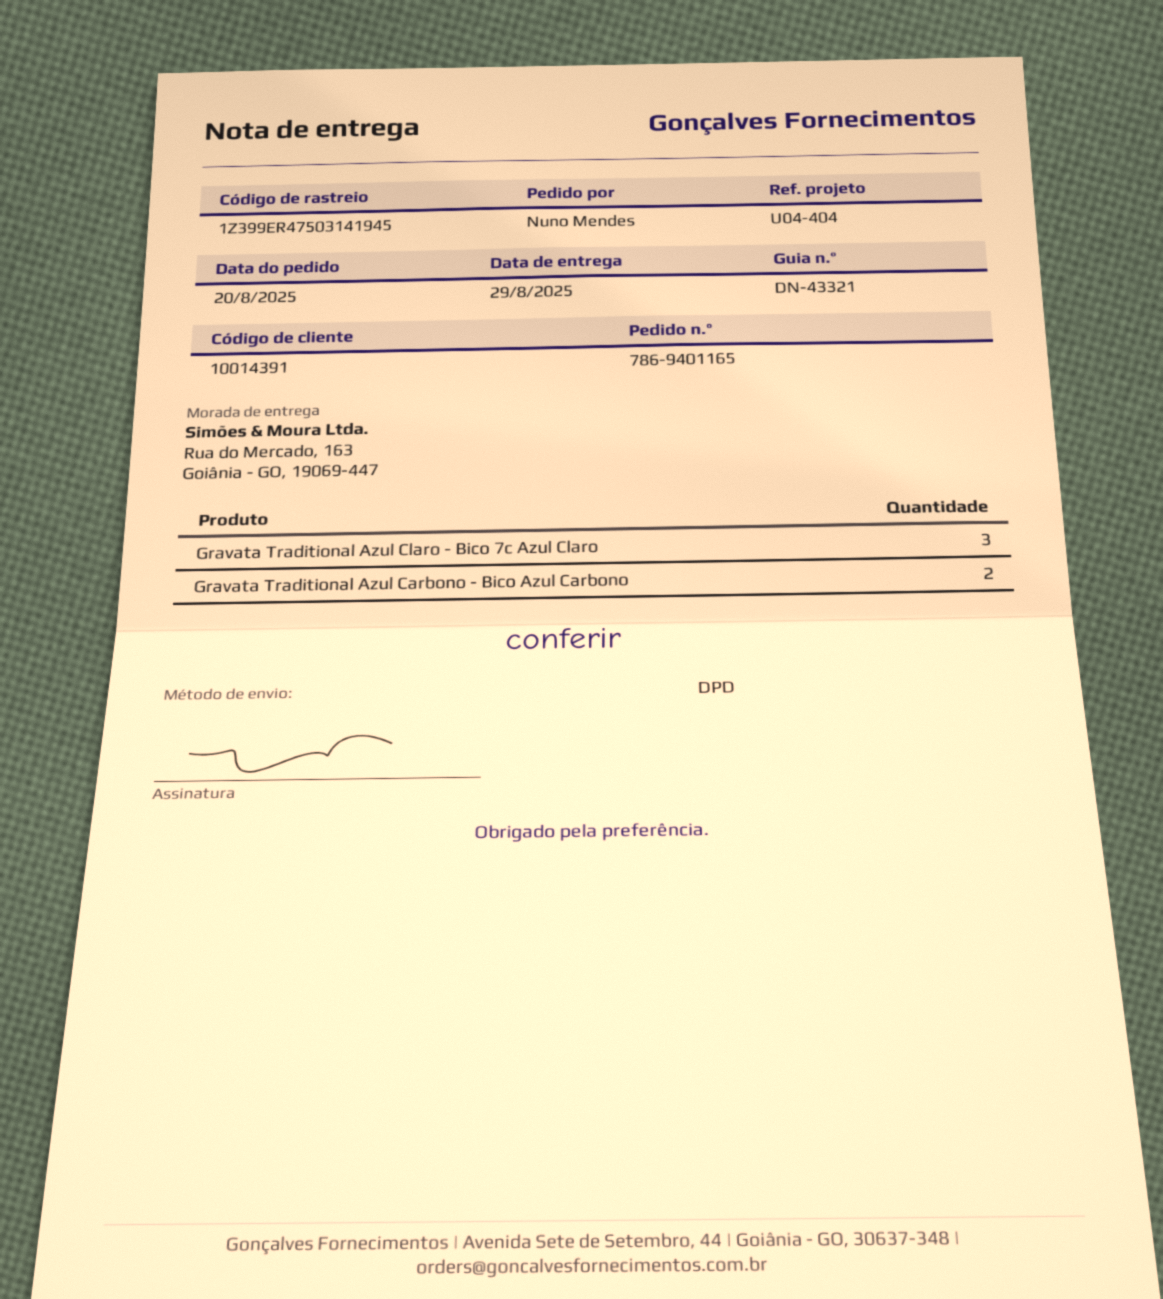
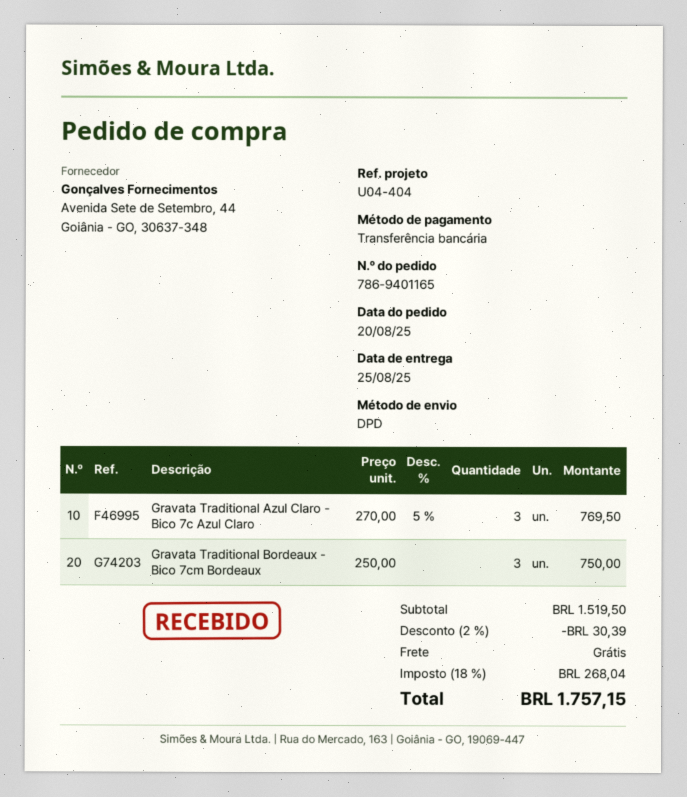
delivery date: 2025-08-29 -> 2025-08-25
Gravata Traditional Azul Carbono - Bico Azul Carbono: 2 -> none
Gravata Traditional Bordeaux - Bico 7cm Bordeaux: none -> 3

